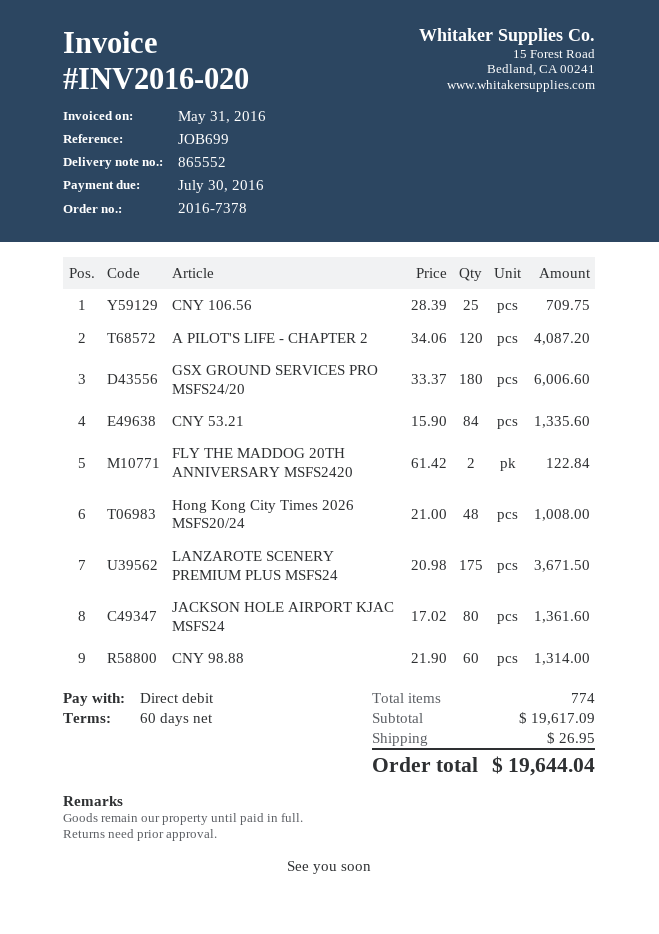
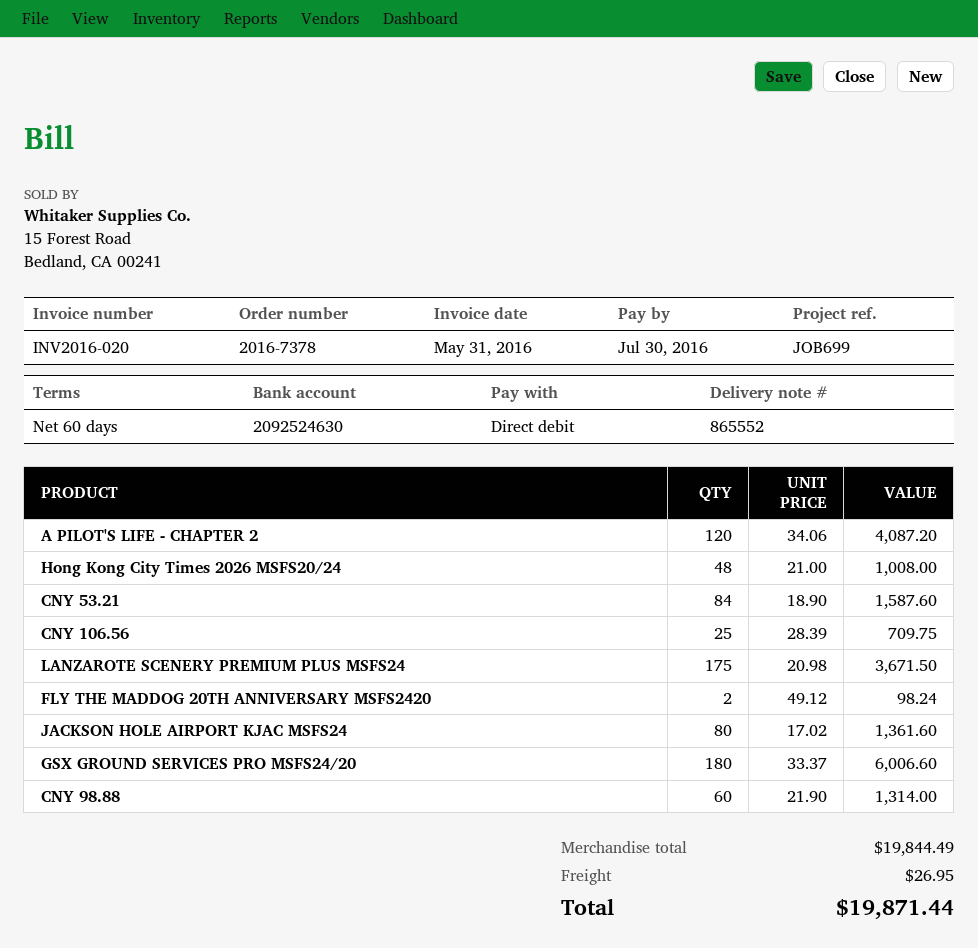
CNY 53.21: 84 x 15.90 = 1335.60 -> 84 x 18.90 = 1587.60
FLY THE MADDOG 20TH ANNIVERSARY MSFS2420: 2 x 61.42 = 122.84 -> 2 x 49.12 = 98.24
subtotal: 19617.09 -> 19844.49
total: 19644.04 -> 19871.44

